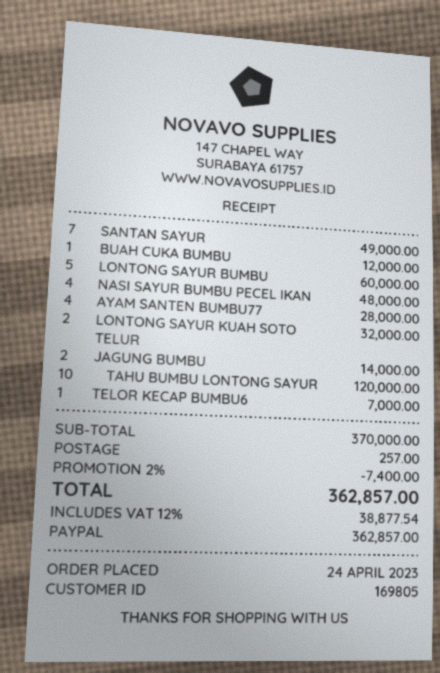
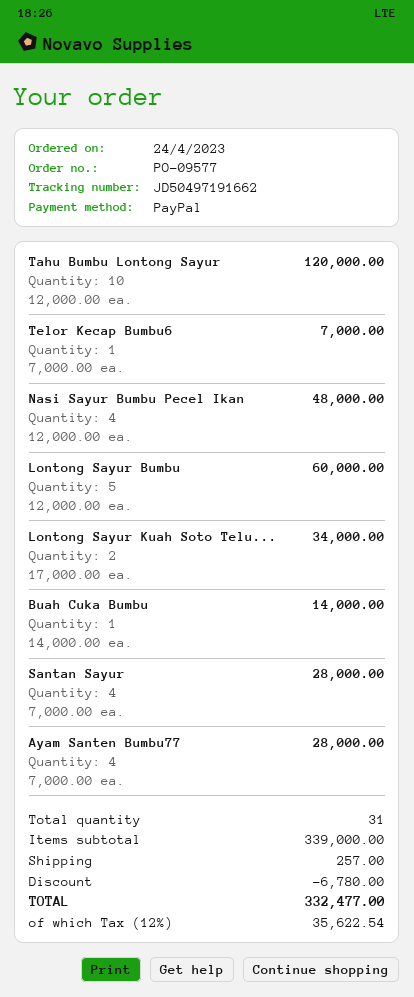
SANTAN SAYUR: 7 for 49000.00 -> 4 for 28000.00
BUAH CUKA BUMBU: 1 for 12000.00 -> 1 for 14000.00
LONTONG SAYUR KUAH SOTO TELUR: 2 for 32000.00 -> 2 for 34000.00
JAGUNG BUMBU: 2 for 14000.00 -> none
subtotal: 370000.00 -> 339000.00
discount: 7400.00 -> 6780.00
tax: 12% = 38877.54 -> 12% = 35622.54
total: 362857.00 -> 332477.00

